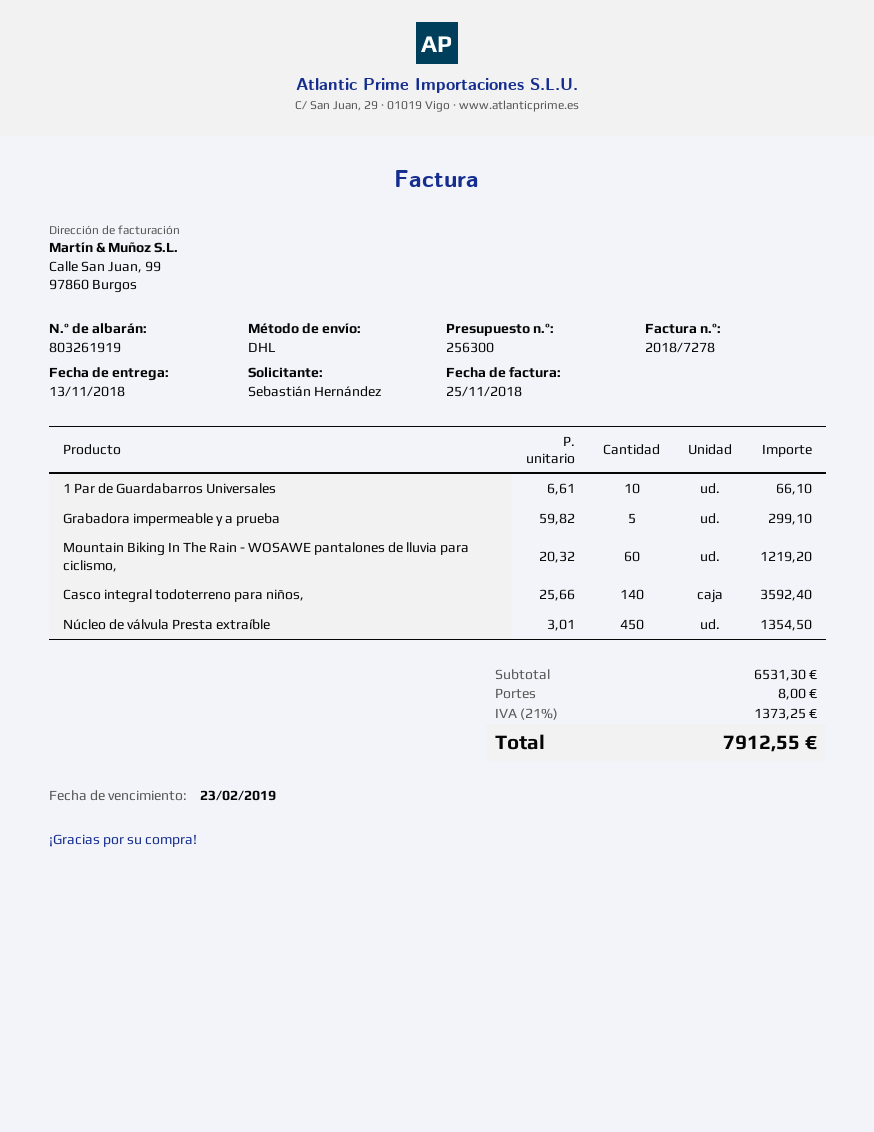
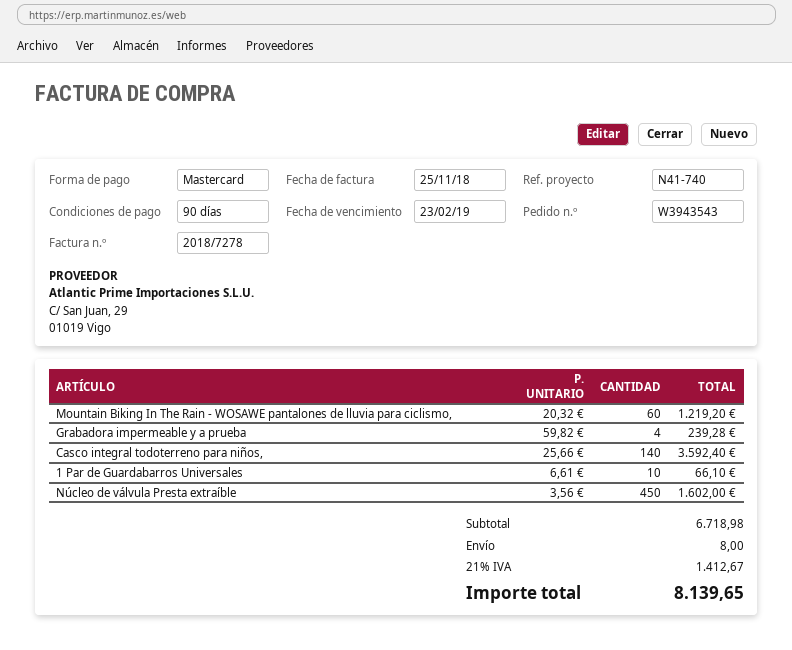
Grabadora impermeable y a prueba: 5 x 59.82 = 299.10 -> 4 x 59.82 = 239.28
Núcleo de válvula Presta extraíble: 450 x 3.01 = 1354.50 -> 450 x 3.56 = 1602.00
subtotal: 6531.30 -> 6718.98
tax: 21% = 1373.25 -> 21% = 1412.67
total: 7912.55 -> 8139.65

